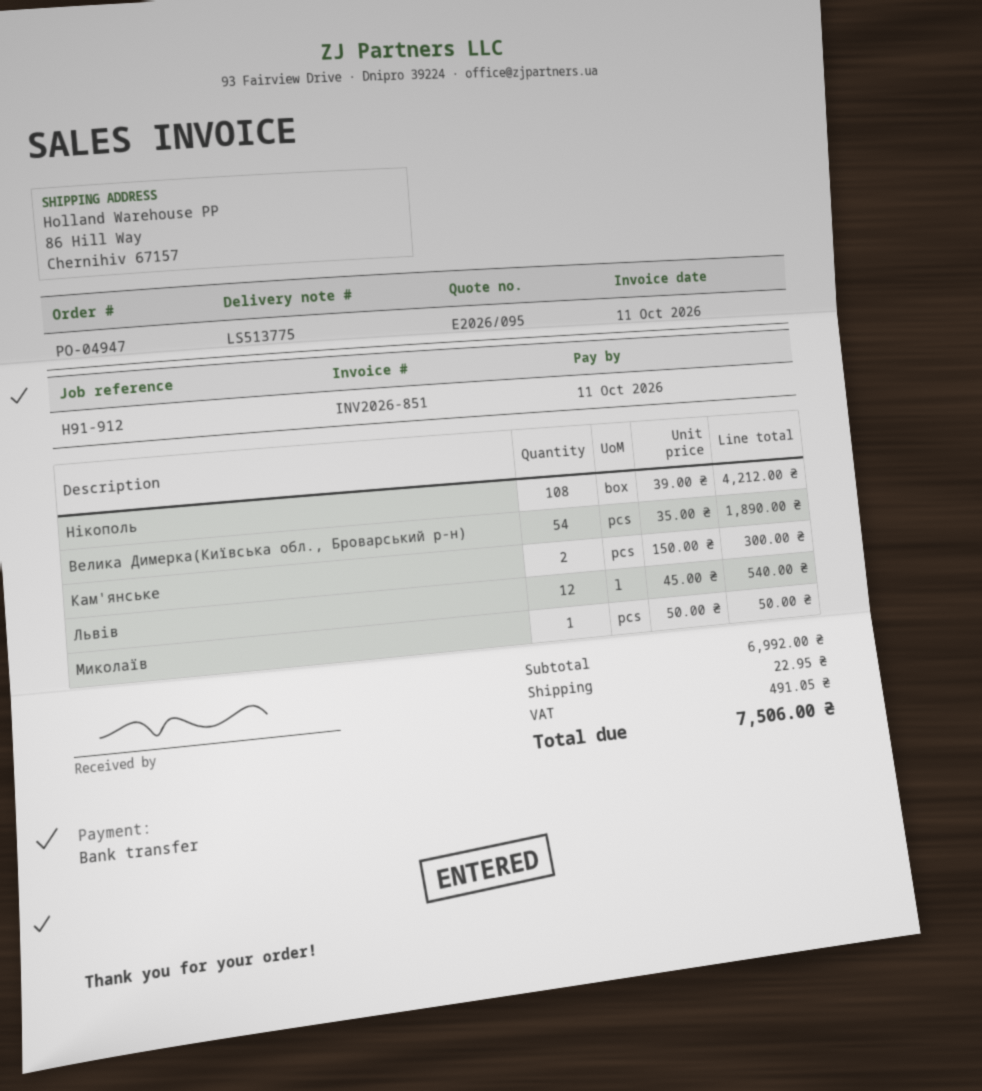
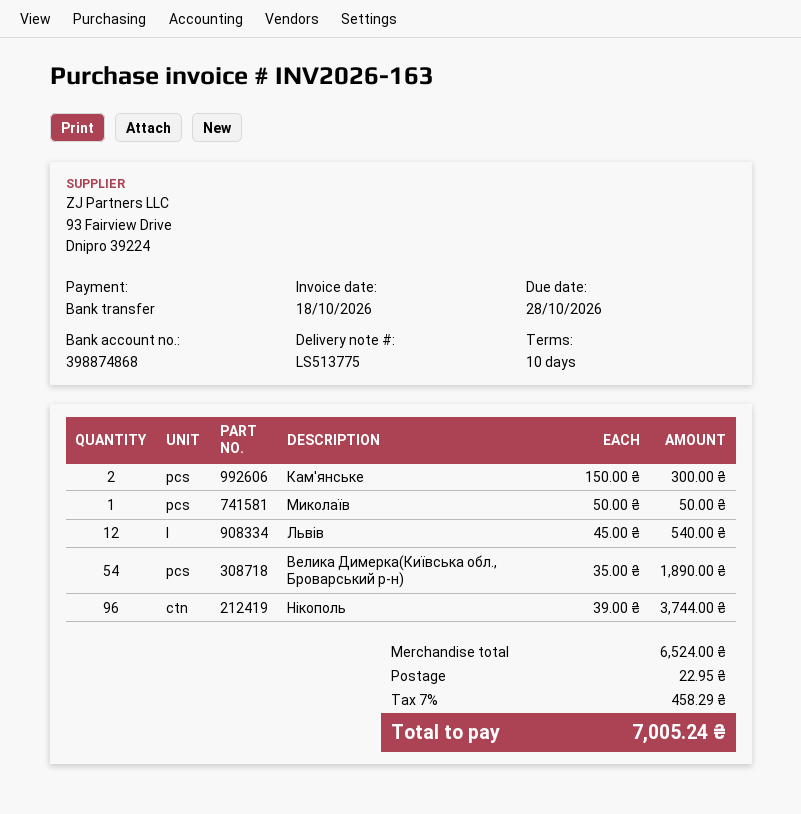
invoice number: INV2026-851 -> INV2026-163
invoice date: 2026-10-11 -> 2026-10-18
due date: 2026-10-11 -> 2026-10-28
Нікополь: 108 x 39.00 = 4212.00 -> 96 x 39.00 = 3744.00
subtotal: 6992.00 -> 6524.00
tax: 491.05 -> 458.29
total: 7506.00 -> 7005.24

